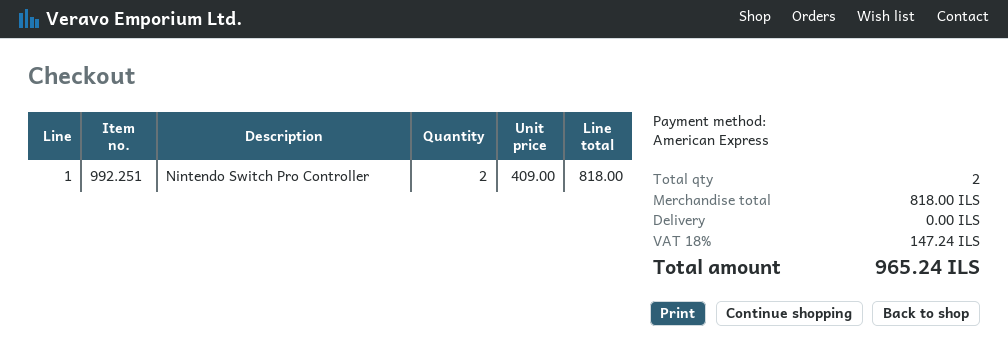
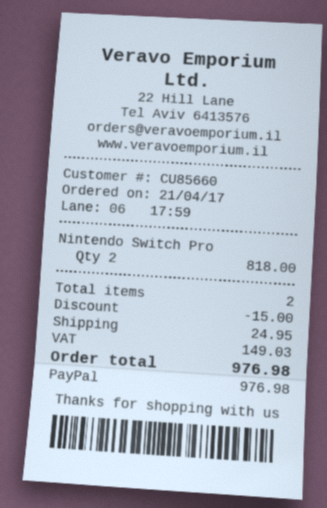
payment method: American Express -> PayPal
discount: none -> 15.00
shipping: 0.00 -> 24.95
tax: 147.24 -> 149.03
total: 965.24 -> 976.98

